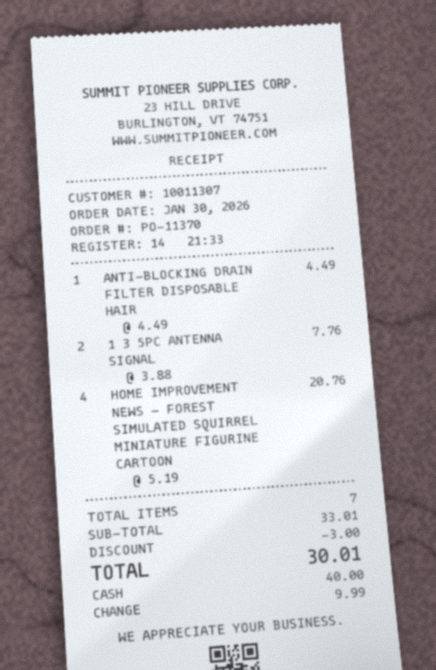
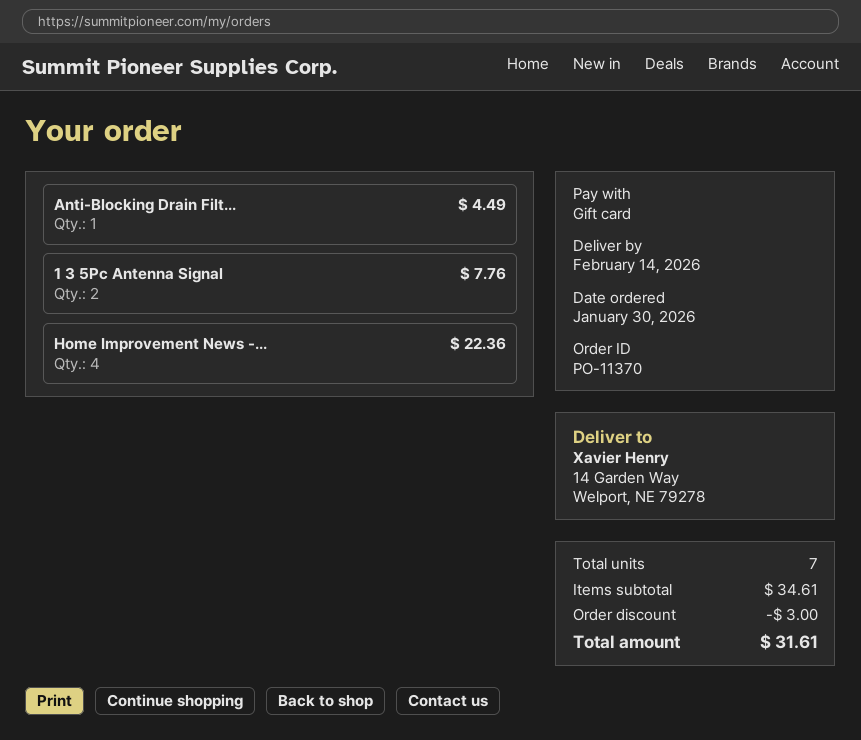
payment method: cash -> gift card
HOME IMPROVEMENT NEWS - FOREST SIMULATED SQUIRREL MINIATURE FIGURINE CARTOON: 4 for 20.76 -> 4 for 22.36
subtotal: 33.01 -> 34.61
total: 30.01 -> 31.61

